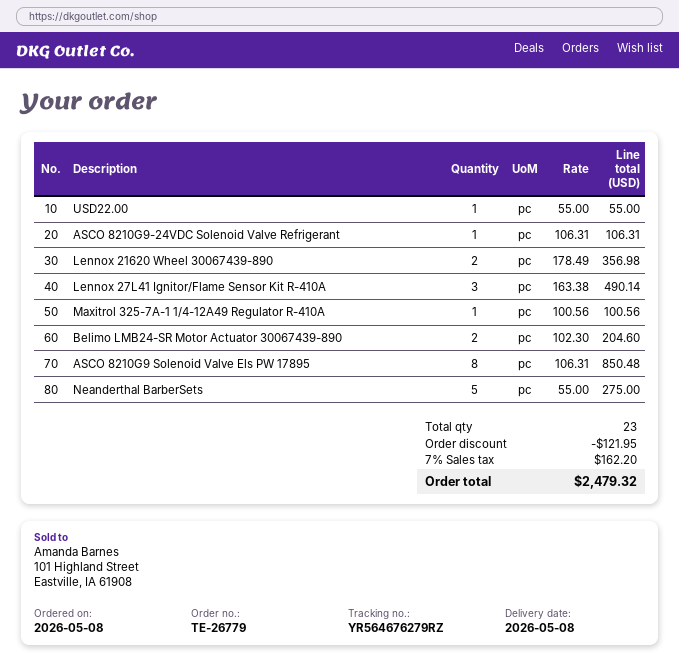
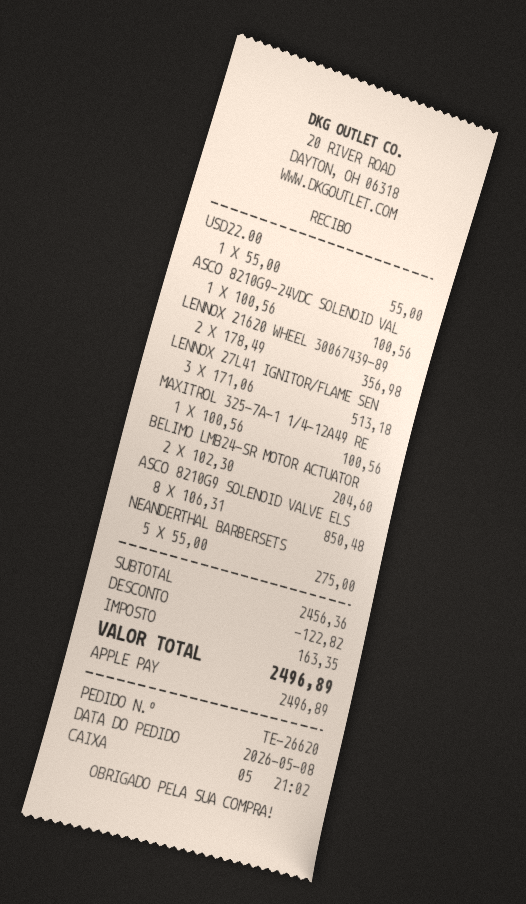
order number: TE-26779 -> TE-26620
ASCO 8210G9-24VDC Solenoid Valve Refrigerant: 1 x 106.31 = 106.31 -> 1 x 100.56 = 100.56
Lennox 27L41 Ignitor/Flame Sensor Kit R-410A: 3 x 163.38 = 490.14 -> 3 x 171.06 = 513.18
discount: 121.95 -> 122.82
tax: 162.20 -> 163.35
total: 2479.32 -> 2496.89

